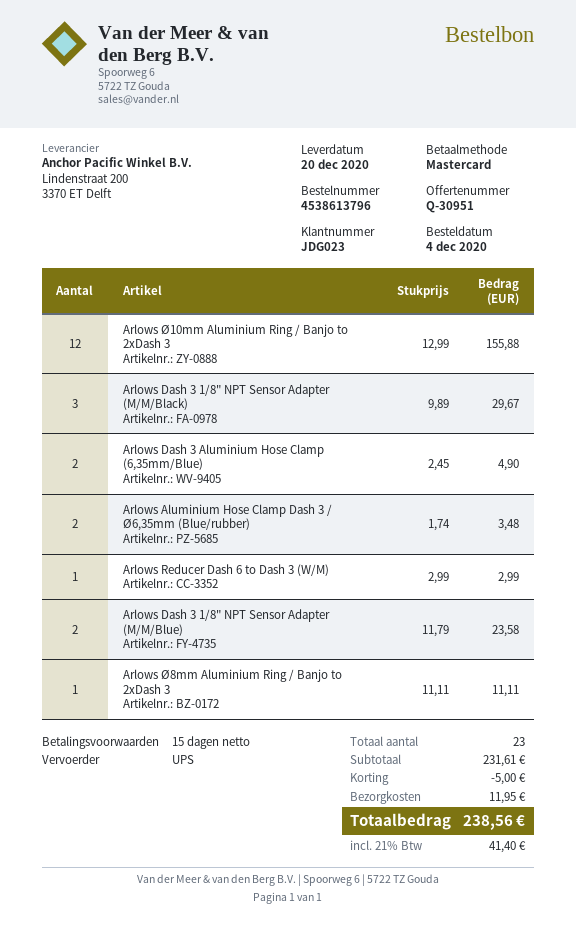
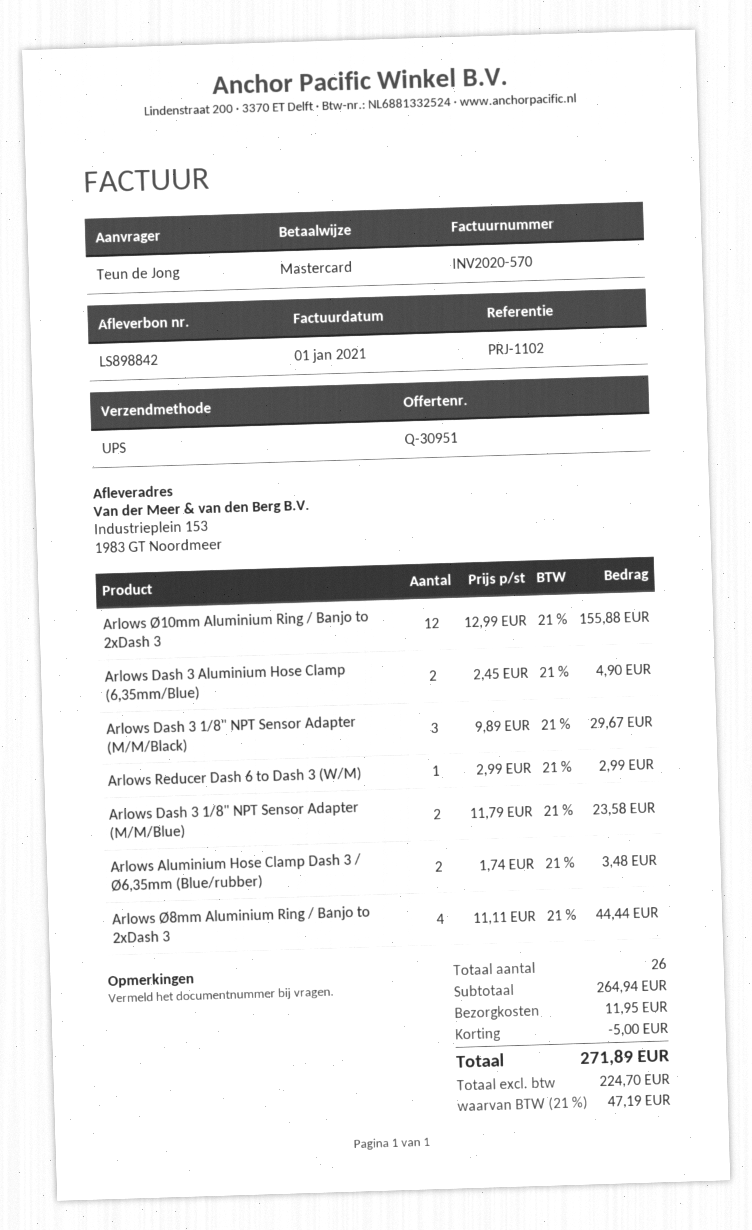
Arlows Ø8mm Aluminium Ring / Banjo to 2xDash 3: 1 x 11.11 = 11.11 -> 4 x 11.11 = 44.44
total quantity: 23 -> 26
subtotal: 231.61 -> 264.94
tax: 21% = 41.40 -> 21% = 47.19
total: 238.56 -> 271.89

